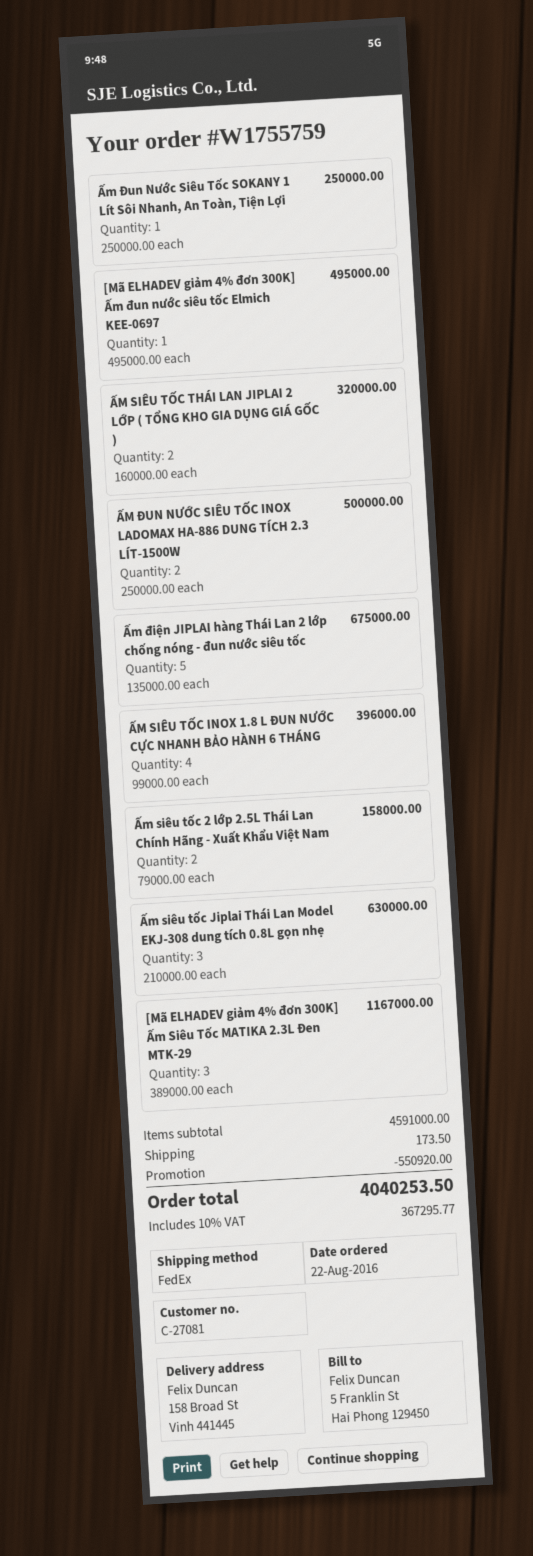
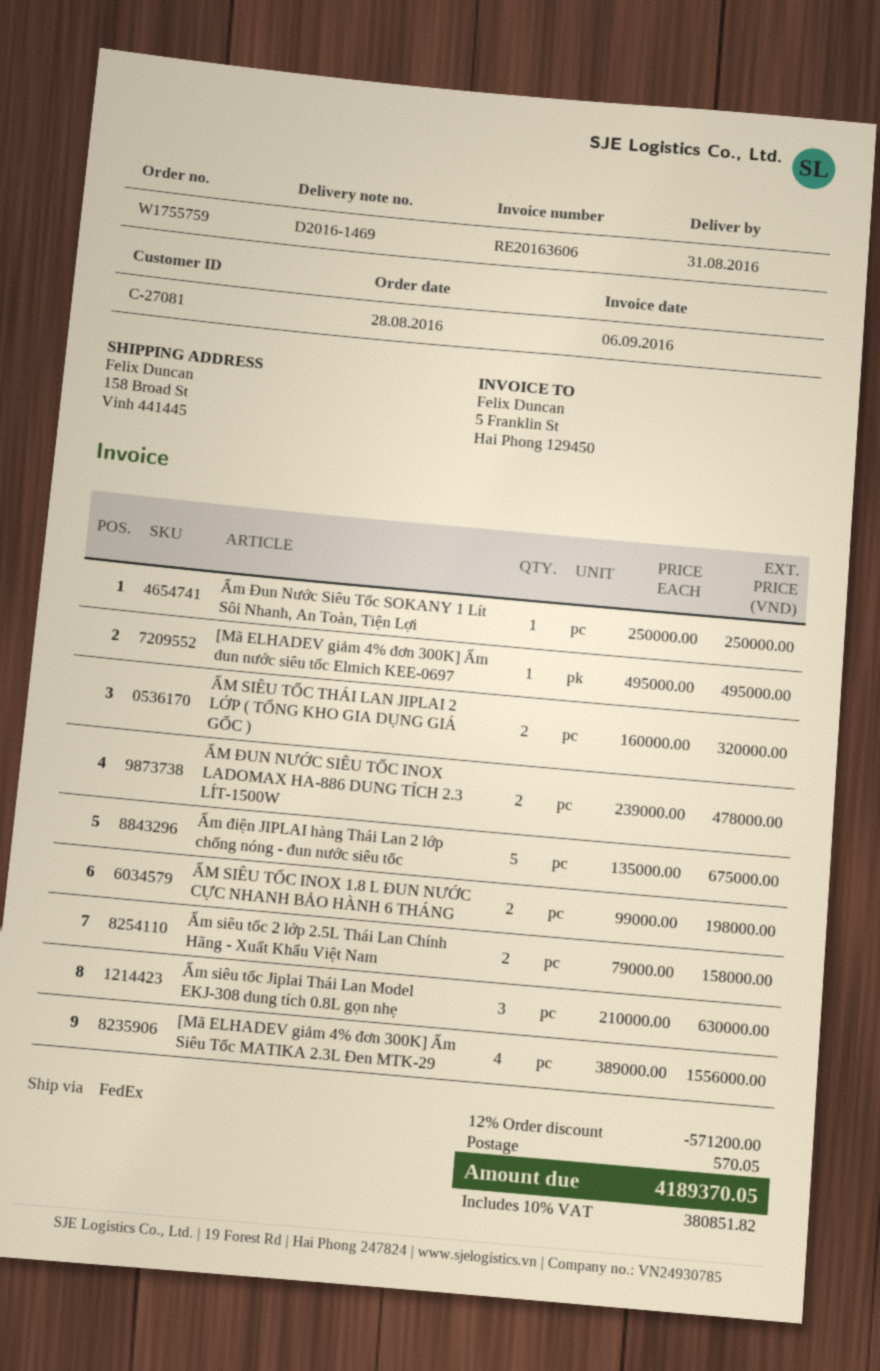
order date: 2016-08-22 -> 2016-08-28
ẤM ĐUN NƯỚC SIÊU TỐC INOX LADOMAX HA-886 DUNG TÍCH 2.3 LÍT-1500W: 2 x 250000.00 = 500000.00 -> 2 x 239000.00 = 478000.00
ẤM SIÊU TỐC INOX 1.8 L ĐUN NƯỚC CỰC NHANH BẢO HÀNH 6 THÁNG: 4 x 99000.00 = 396000.00 -> 2 x 99000.00 = 198000.00
[Mã ELHADEV giảm 4% đơn 300K] Ấm Siêu Tốc MATIKA 2.3L Đen MTK-29: 3 x 389000.00 = 1167000.00 -> 4 x 389000.00 = 1556000.00
discount: 550920.00 -> 571200.00
shipping: 173.50 -> 570.05
tax: 10% = 367295.77 -> 10% = 380851.82
total: 4040253.50 -> 4189370.05

